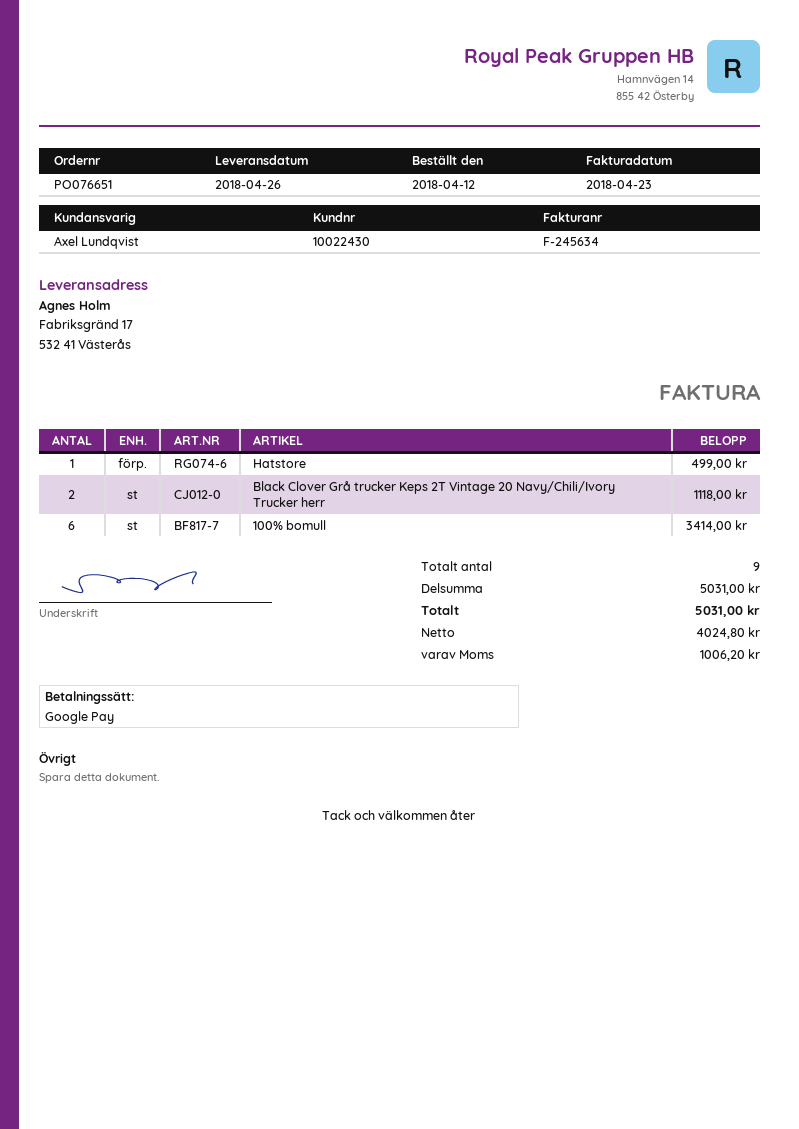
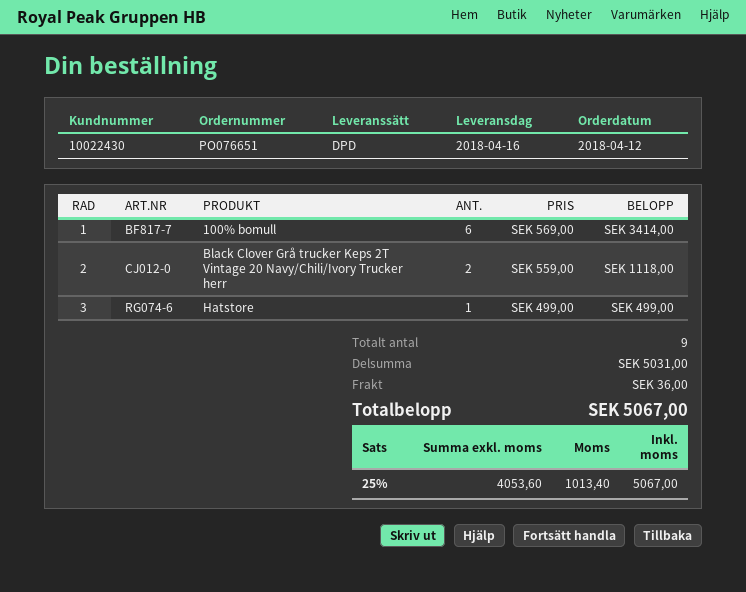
delivery date: 2018-04-26 -> 2018-04-16
shipping: none -> 36.00
net: 4024.80 -> 4053.60
tax: 1006.20 -> 1013.40
total: 5031.00 -> 5067.00

